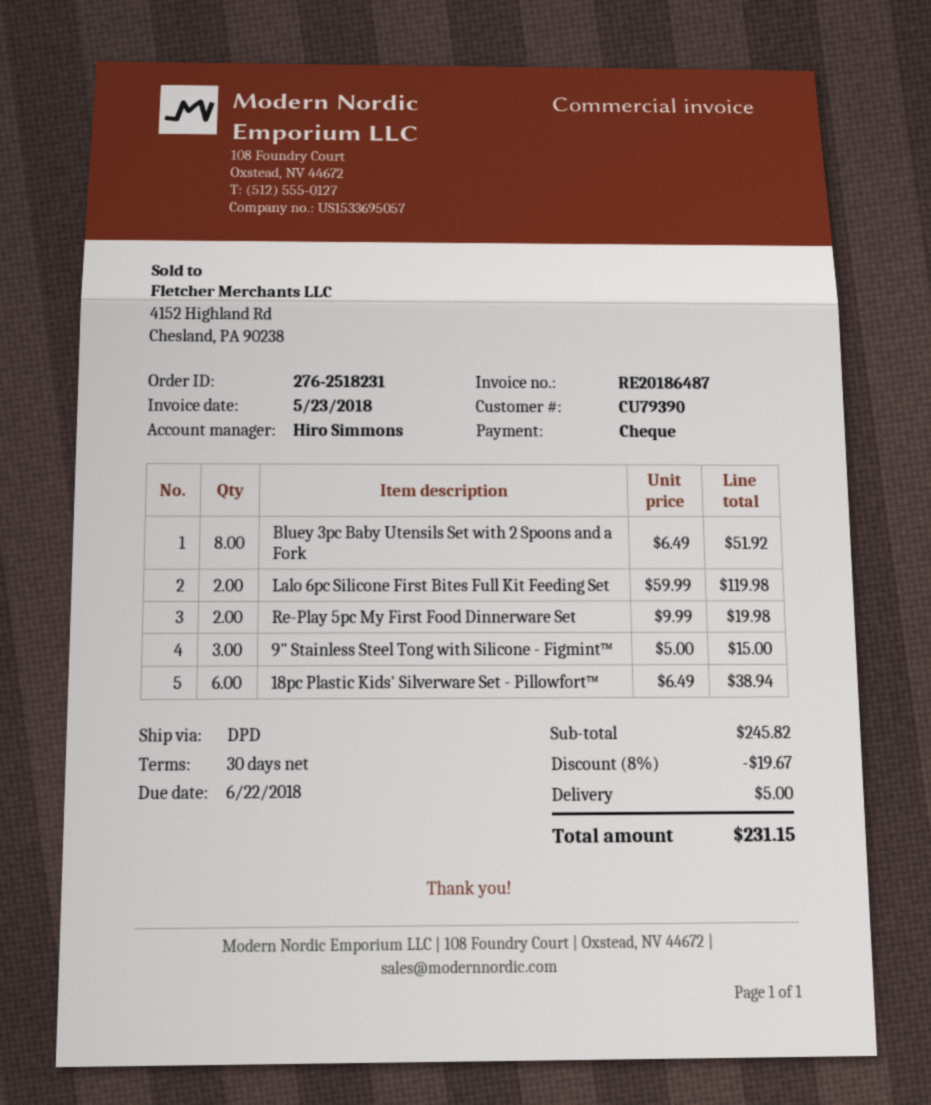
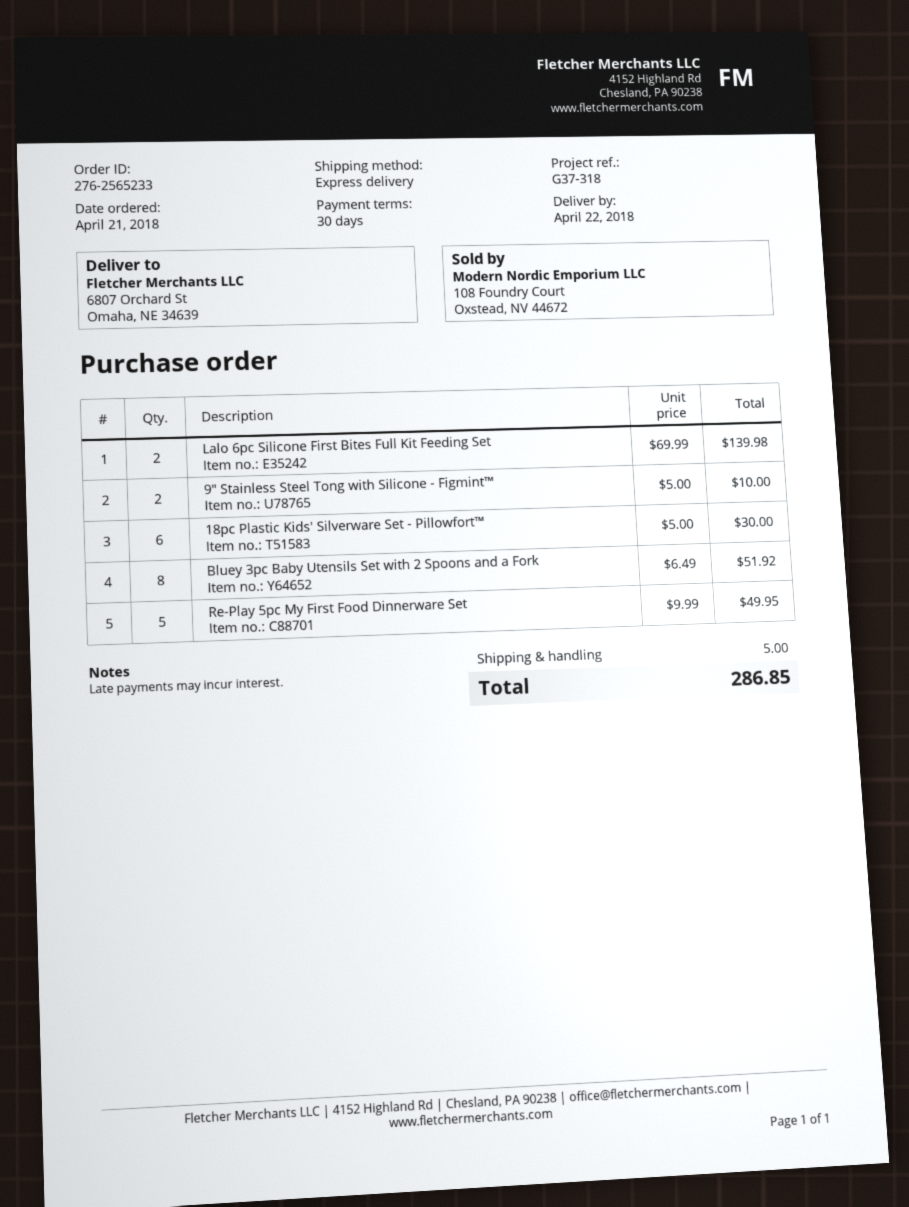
order number: 276-2518231 -> 276-2565233
shipping method: DPD -> express
Lalo 6pc Silicone First Bites Full Kit Feeding Set: 2 x 59.99 = 119.98 -> 2 x 69.99 = 139.98
Re-Play 5pc My First Food Dinnerware Set: 2 x 9.99 = 19.98 -> 5 x 9.99 = 49.95
9" Stainless Steel Tong with Silicone - Figmint™: 3 x 5.00 = 15.00 -> 2 x 5.00 = 10.00
18pc Plastic Kids' Silverware Set - Pillowfort™: 6 x 6.49 = 38.94 -> 6 x 5.00 = 30.00
discount: 8% = 19.67 -> none
total: 231.15 -> 286.85

